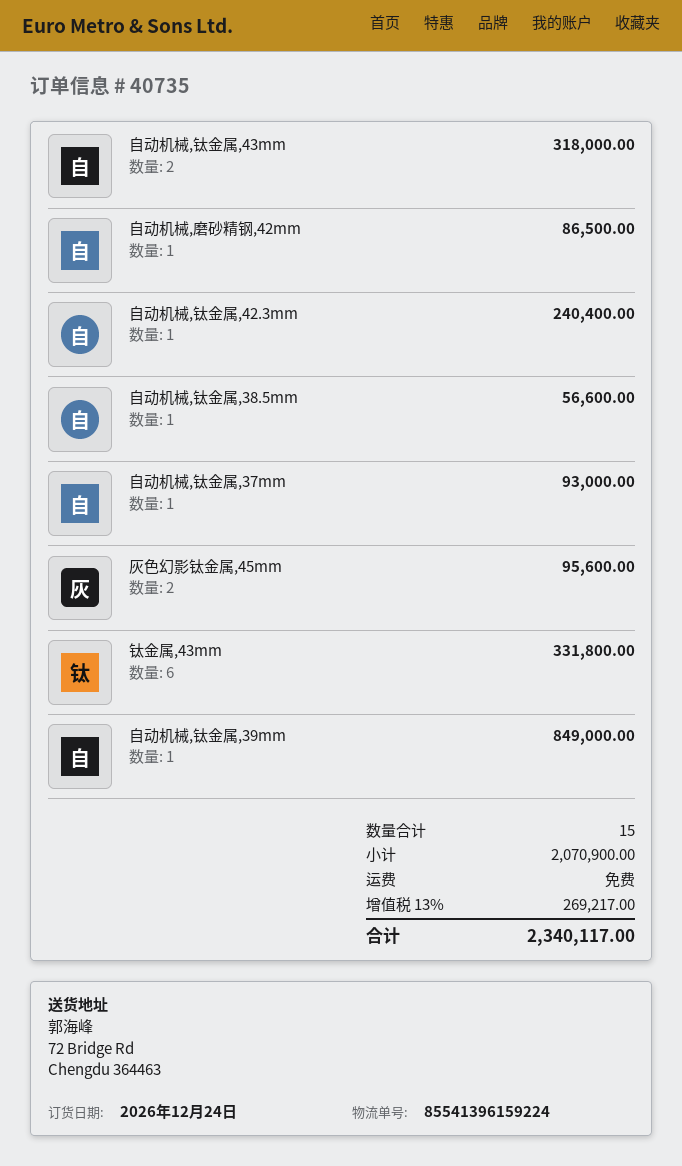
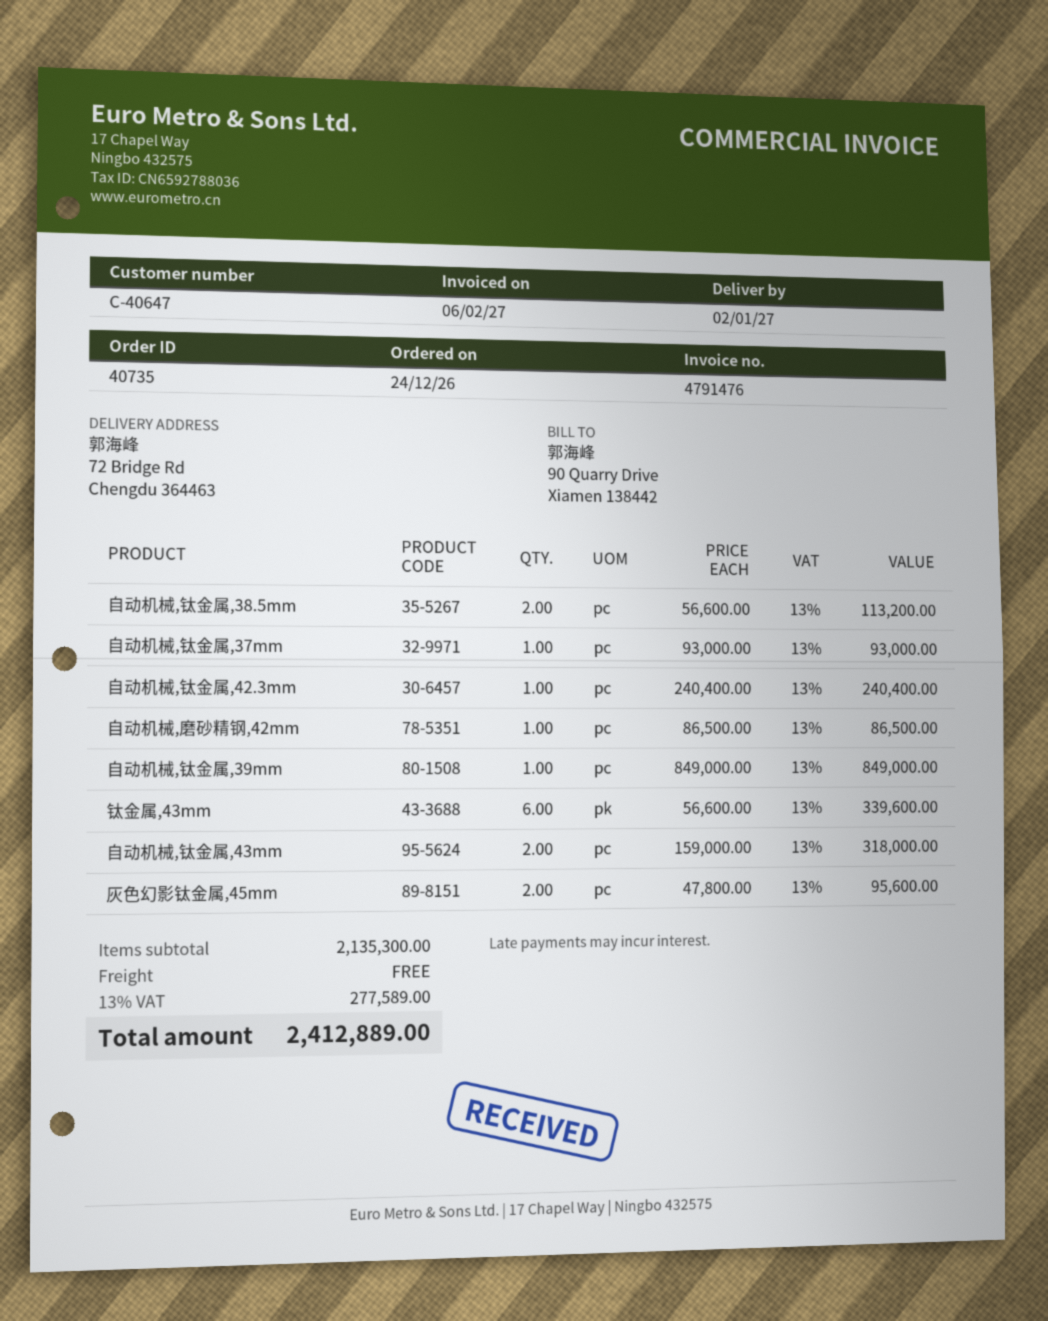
自动机械,钛金属,38.5mm: 1 for 56600.00 -> 2 for 113200.00
钛金属,43mm: 6 for 331800.00 -> 6 for 339600.00
subtotal: 2070900.00 -> 2135300.00
tax: 13% = 269217.00 -> 13% = 277589.00
total: 2340117.00 -> 2412889.00

